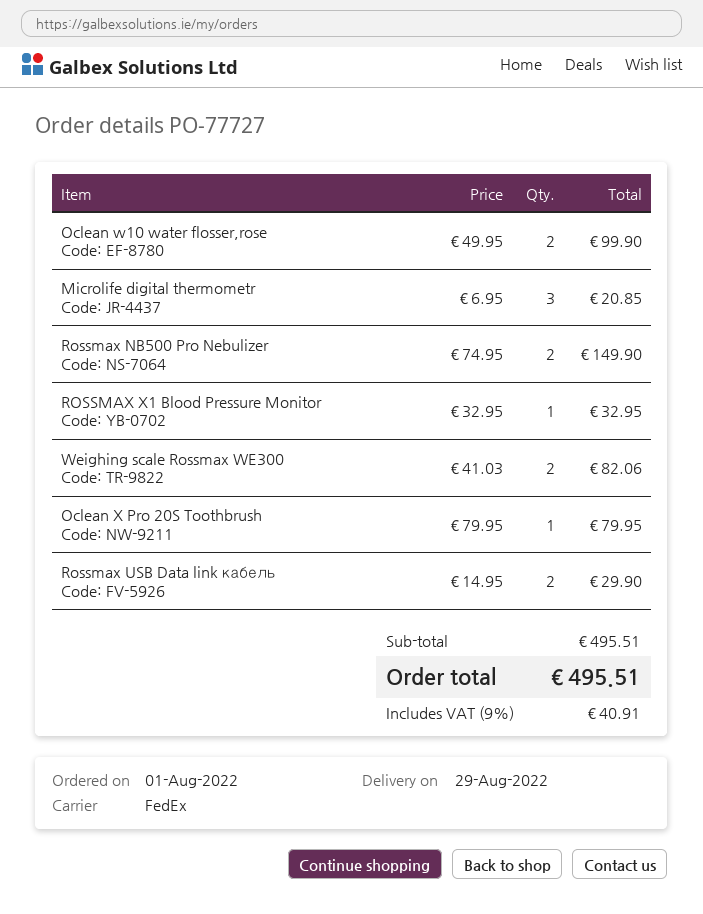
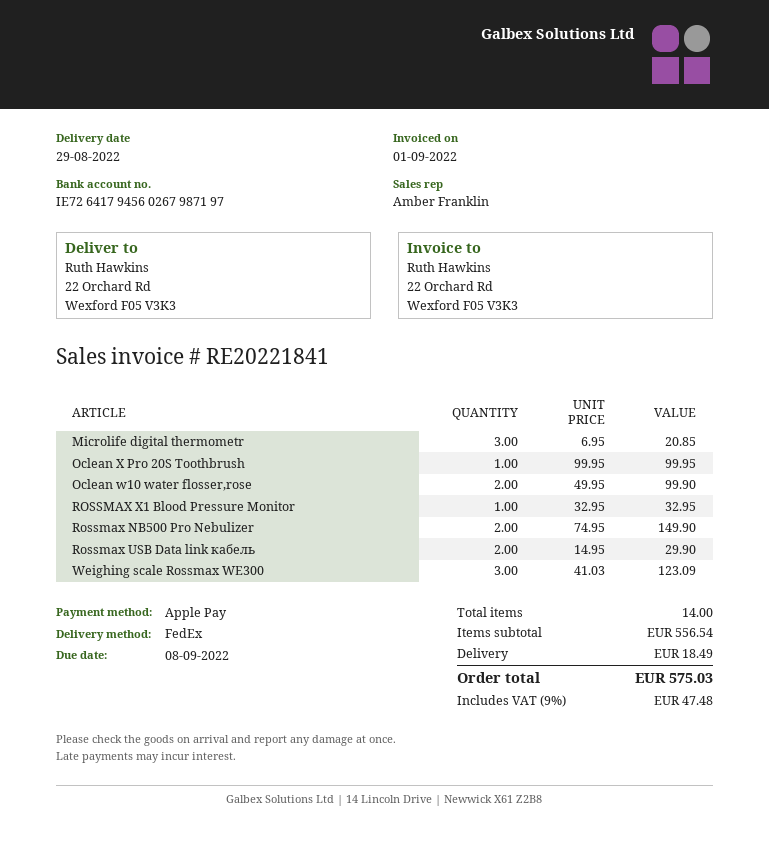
Weighing scale Rossmax WE300: 2 x 41.03 = 82.06 -> 3 x 41.03 = 123.09
Oclean X Pro 20S Toothbrush: 1 x 79.95 = 79.95 -> 1 x 99.95 = 99.95
subtotal: 495.51 -> 556.54
shipping: none -> 18.49
tax: 9% = 40.91 -> 9% = 47.48
total: 495.51 -> 575.03

